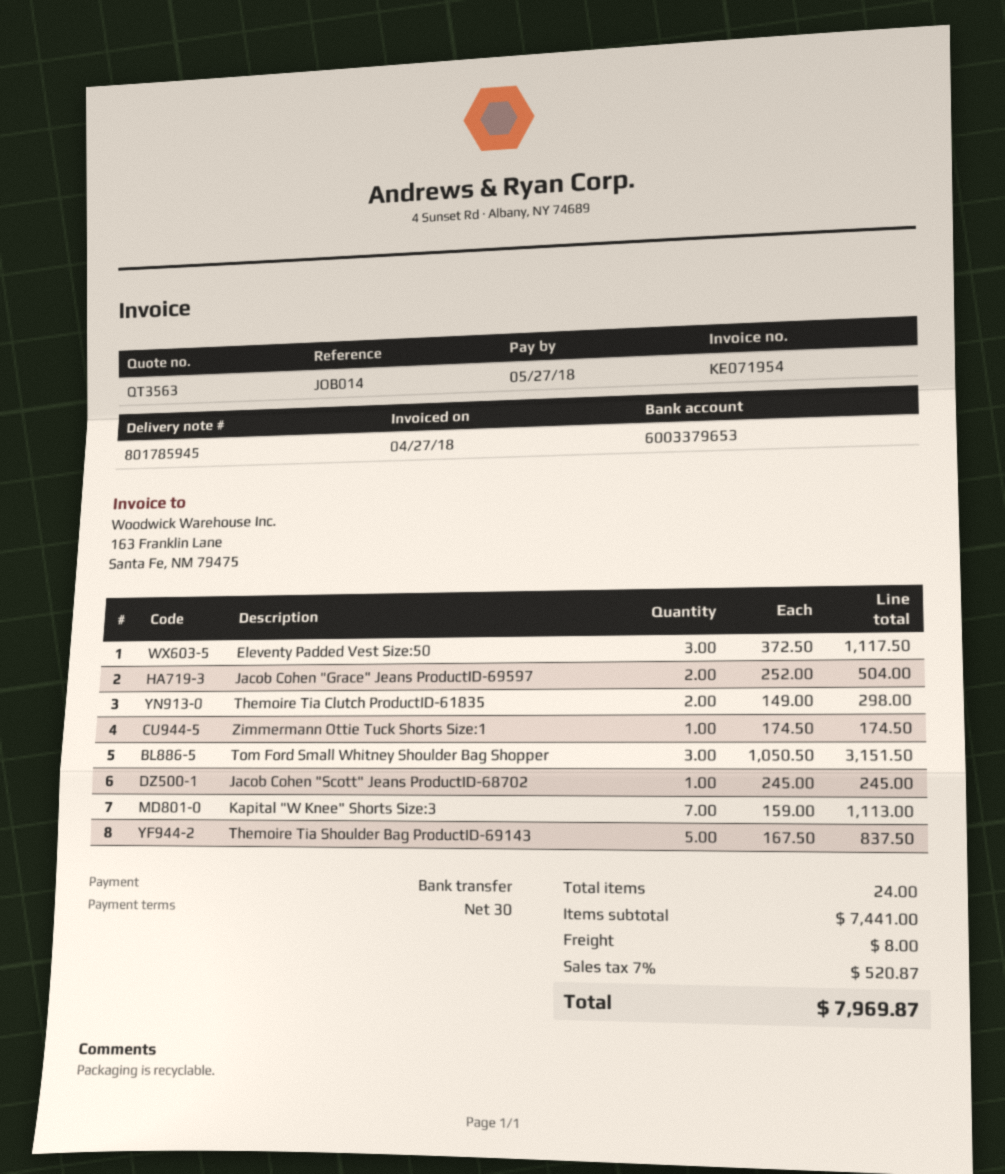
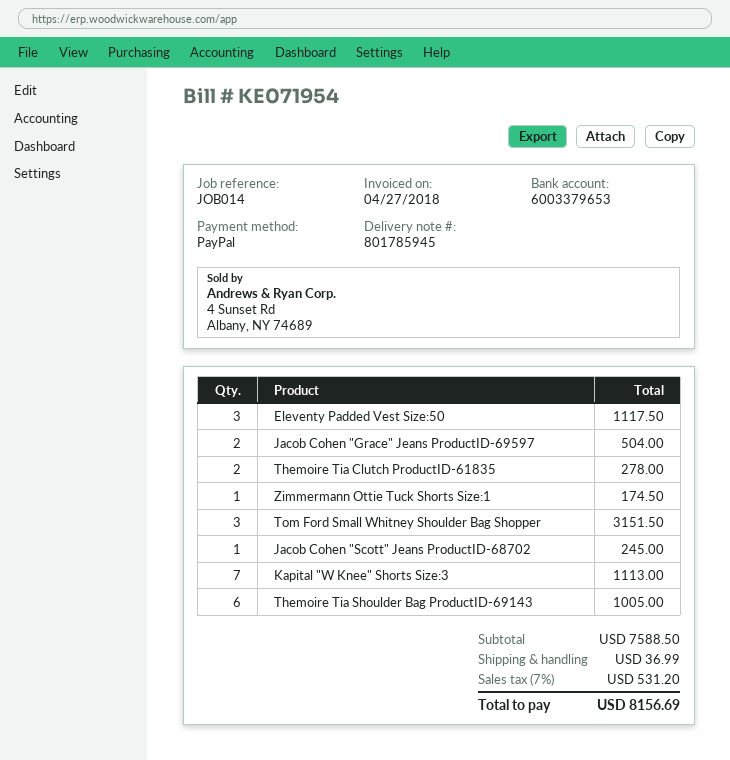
payment method: bank transfer -> PayPal
Themoire Tia Clutch ProductID-61835: 2 for 298.00 -> 2 for 278.00
Themoire Tia Shoulder Bag ProductID-69143: 5 for 837.50 -> 6 for 1005.00
subtotal: 7441.00 -> 7588.50
shipping: 8.00 -> 36.99
tax: 7% = 520.87 -> 7% = 531.20
total: 7969.87 -> 8156.69

